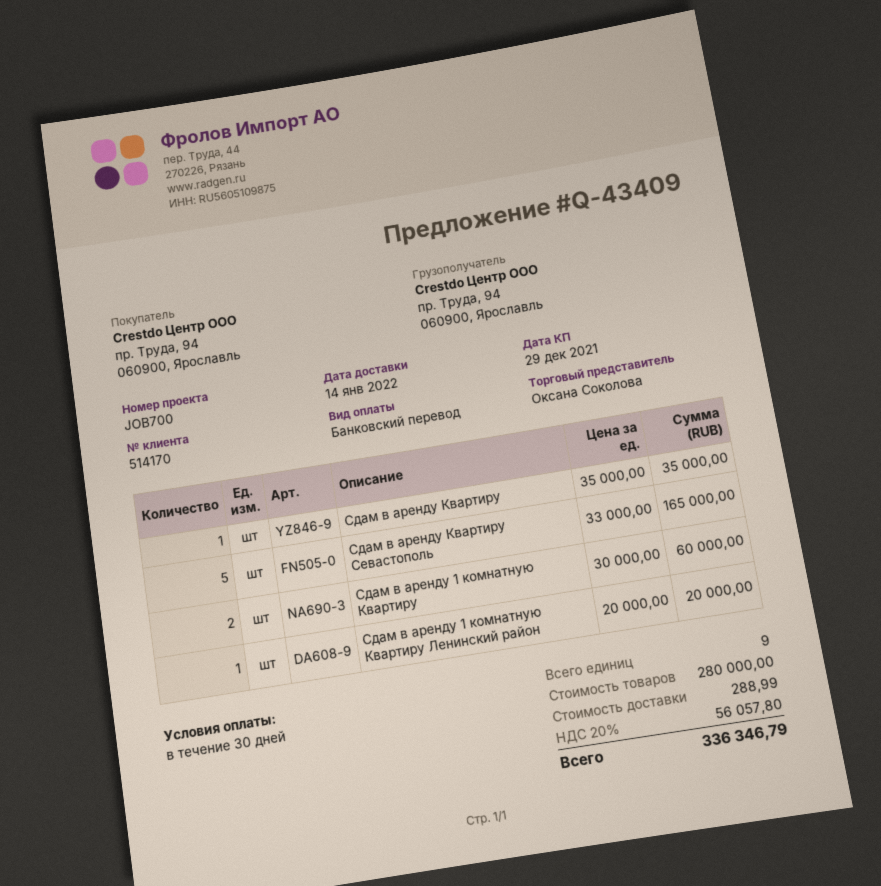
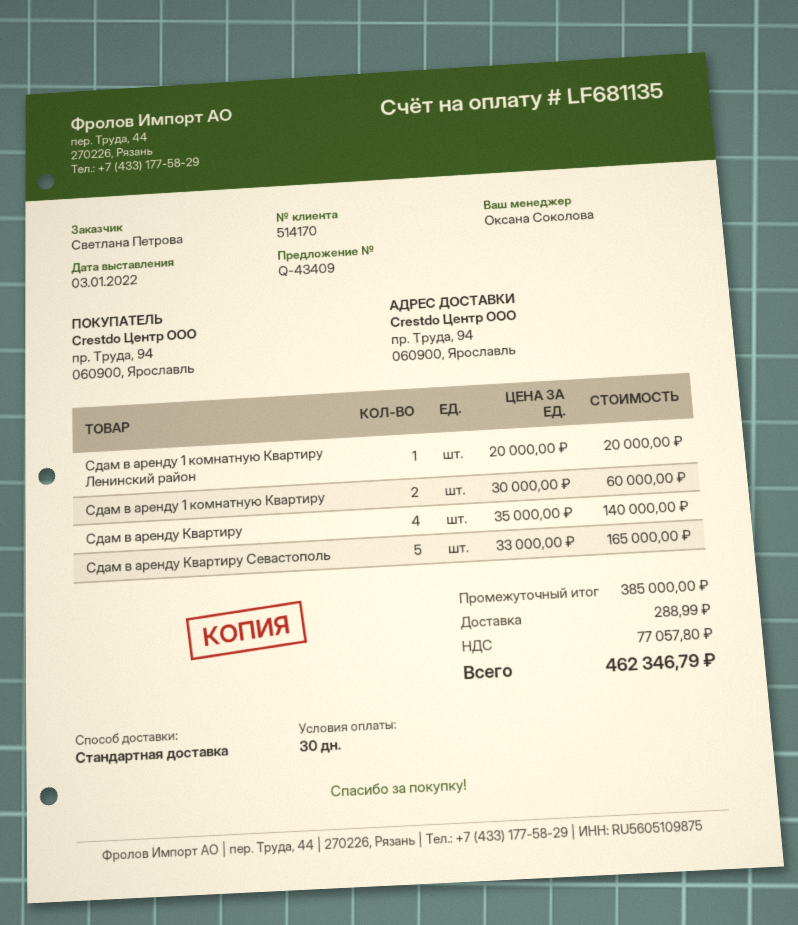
Сдам в аренду Квартиру: 1 x 35000.00 = 35000.00 -> 4 x 35000.00 = 140000.00
subtotal: 280000.00 -> 385000.00
tax: 56057.80 -> 77057.80
total: 336346.79 -> 462346.79

